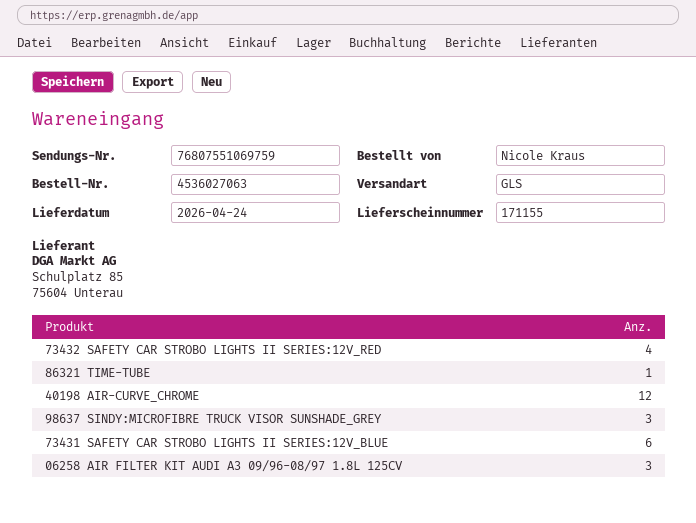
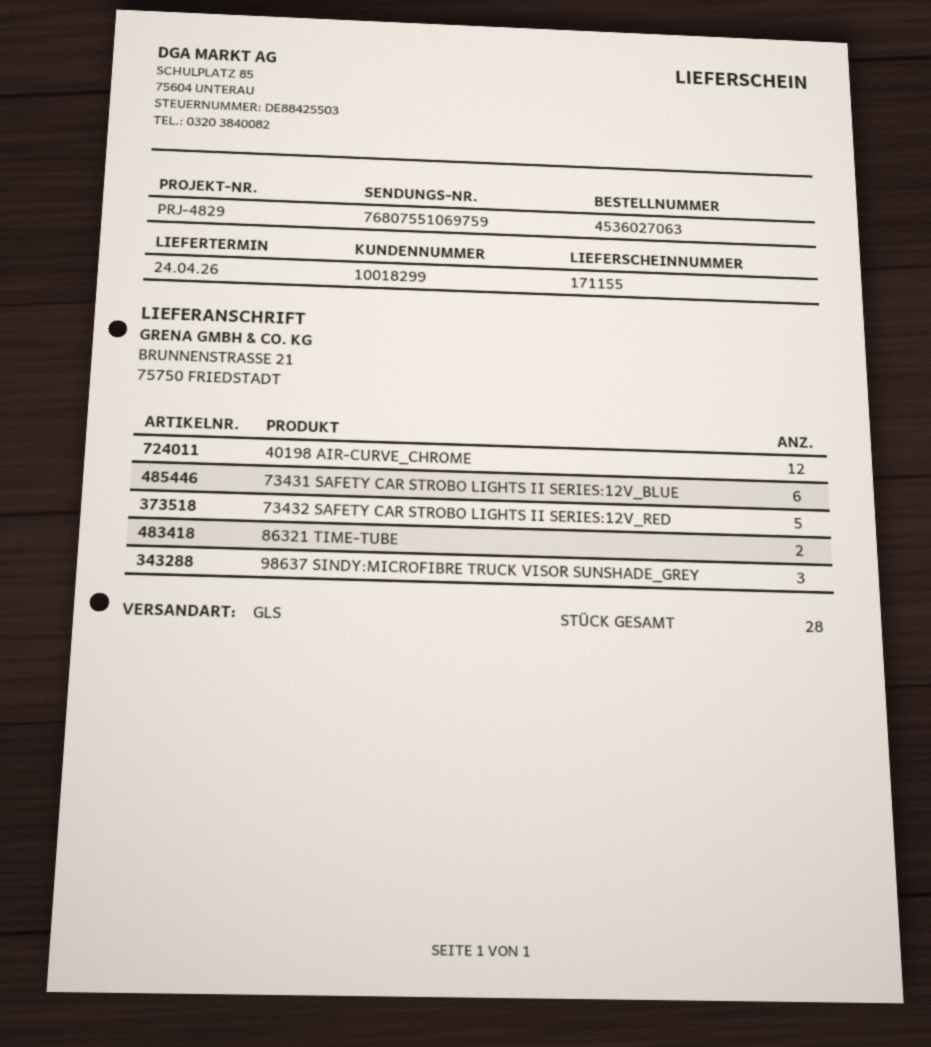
73432 SAFETY CAR STROBO LIGHTS II SERIES:12V_RED: 4 -> 5
86321 TIME-TUBE: 1 -> 2
06258 AIR FILTER KIT AUDI A3 09/96-08/97 1.8L 125CV: 3 -> none

